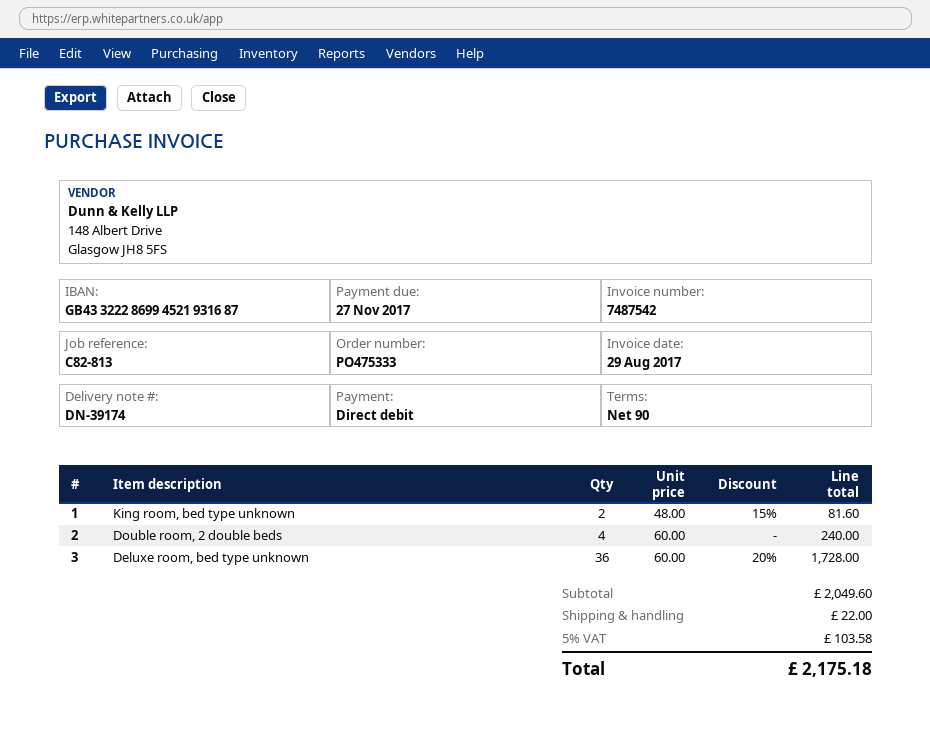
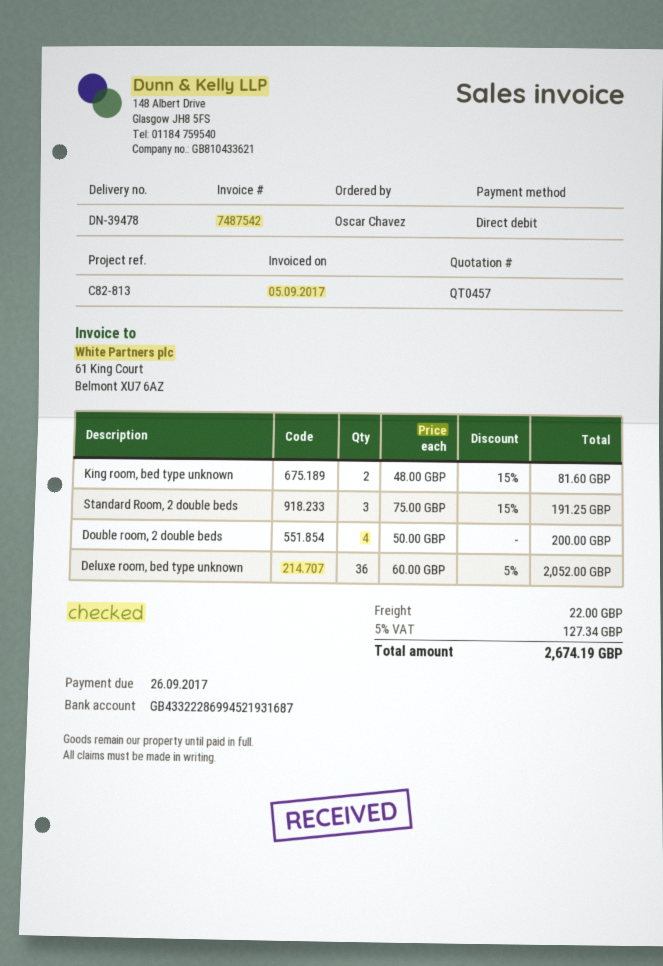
delivery note number: DN-39174 -> DN-39478
invoice date: 2017-08-29 -> 2017-09-05
due date: 2017-11-27 -> 2017-09-26
Double room, 2 double beds: 4 x 60.00 = 240.00 -> 4 x 50.00 = 200.00
Deluxe room, bed type unknown: 36 x 60.00 - 20% = 1728.00 -> 36 x 60.00 - 5% = 2052.00
Standard Room, 2 double beds: none -> 3 x 75.00 - 15% = 191.25
tax: 5% = 103.58 -> 5% = 127.34
total: 2175.18 -> 2674.19

